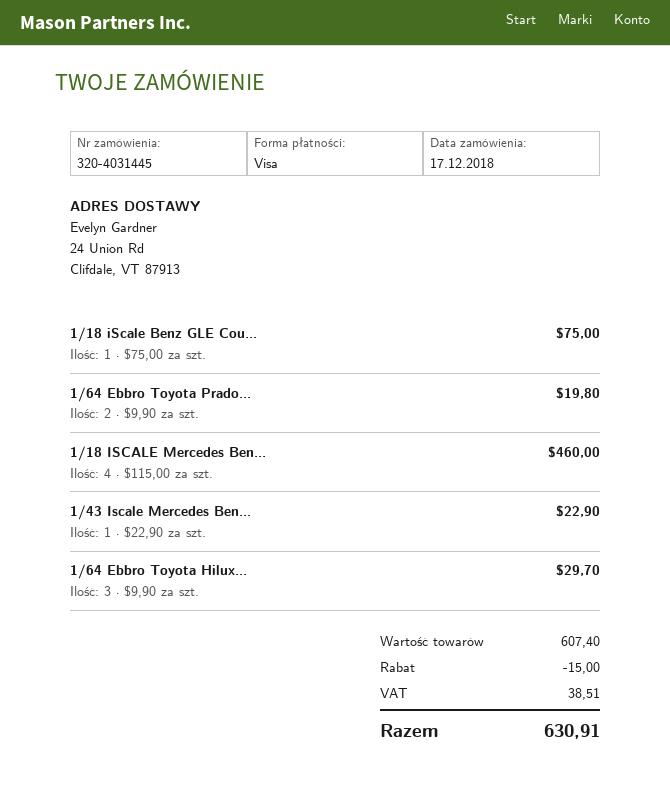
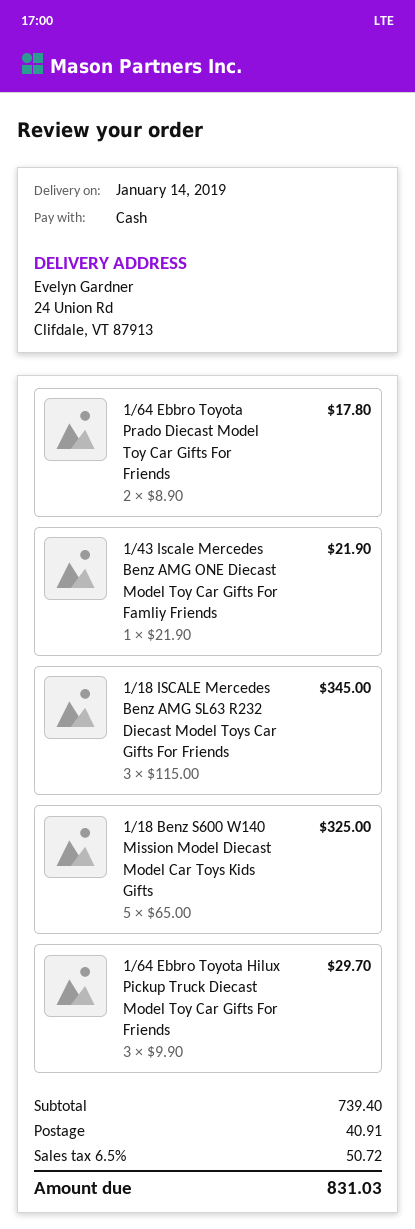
payment method: Visa -> cash
1/18 iScale Benz GLE Cou...: 1 x 75.00 = 75.00 -> none
1/64 Ebbro Toyota Prado...: 2 x 9.90 = 19.80 -> 2 x 8.90 = 17.80
1/18 ISCALE Mercedes Ben...: 4 x 115.00 = 460.00 -> 3 x 115.00 = 345.00
1/43 Iscale Mercedes Ben...: 1 x 22.90 = 22.90 -> 1 x 21.90 = 21.90
1/18 Benz S600 W140 Mission Model Diecast Model Car Toys Kids Gifts: none -> 5 x 65.00 = 325.00
subtotal: 607.40 -> 739.40
discount: 15.00 -> none
shipping: none -> 40.91
tax: 38.51 -> 50.72
total: 630.91 -> 831.03

